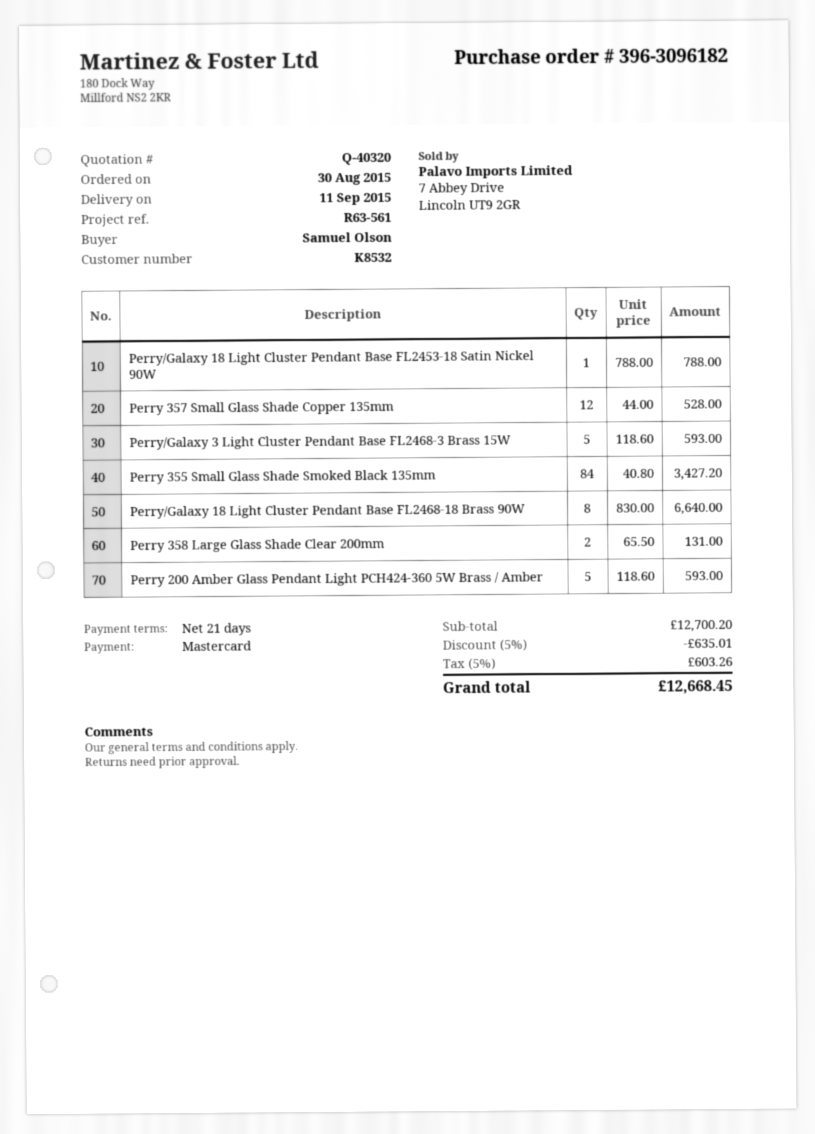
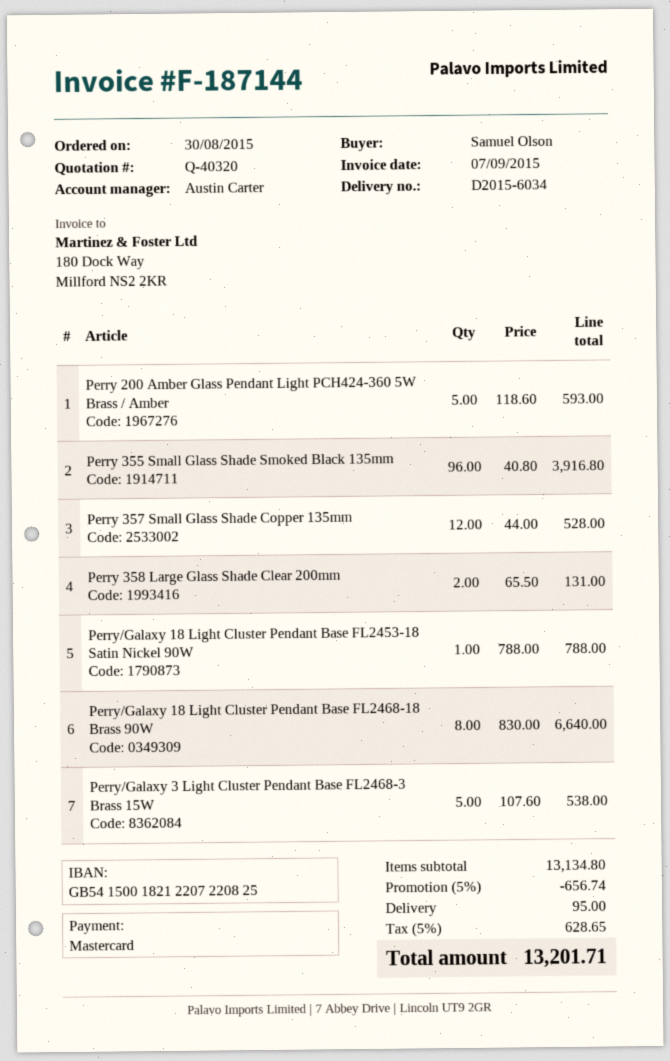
Perry/Galaxy 3 Light Cluster Pendant Base FL2468-3 Brass 15W: 5 x 118.60 = 593.00 -> 5 x 107.60 = 538.00
Perry 355 Small Glass Shade Smoked Black 135mm: 84 x 40.80 = 3427.20 -> 96 x 40.80 = 3916.80
subtotal: 12700.20 -> 13134.80
discount: 5% = 635.01 -> 5% = 656.74
shipping: none -> 95.00
tax: 5% = 603.26 -> 5% = 628.65
total: 12668.45 -> 13201.71

